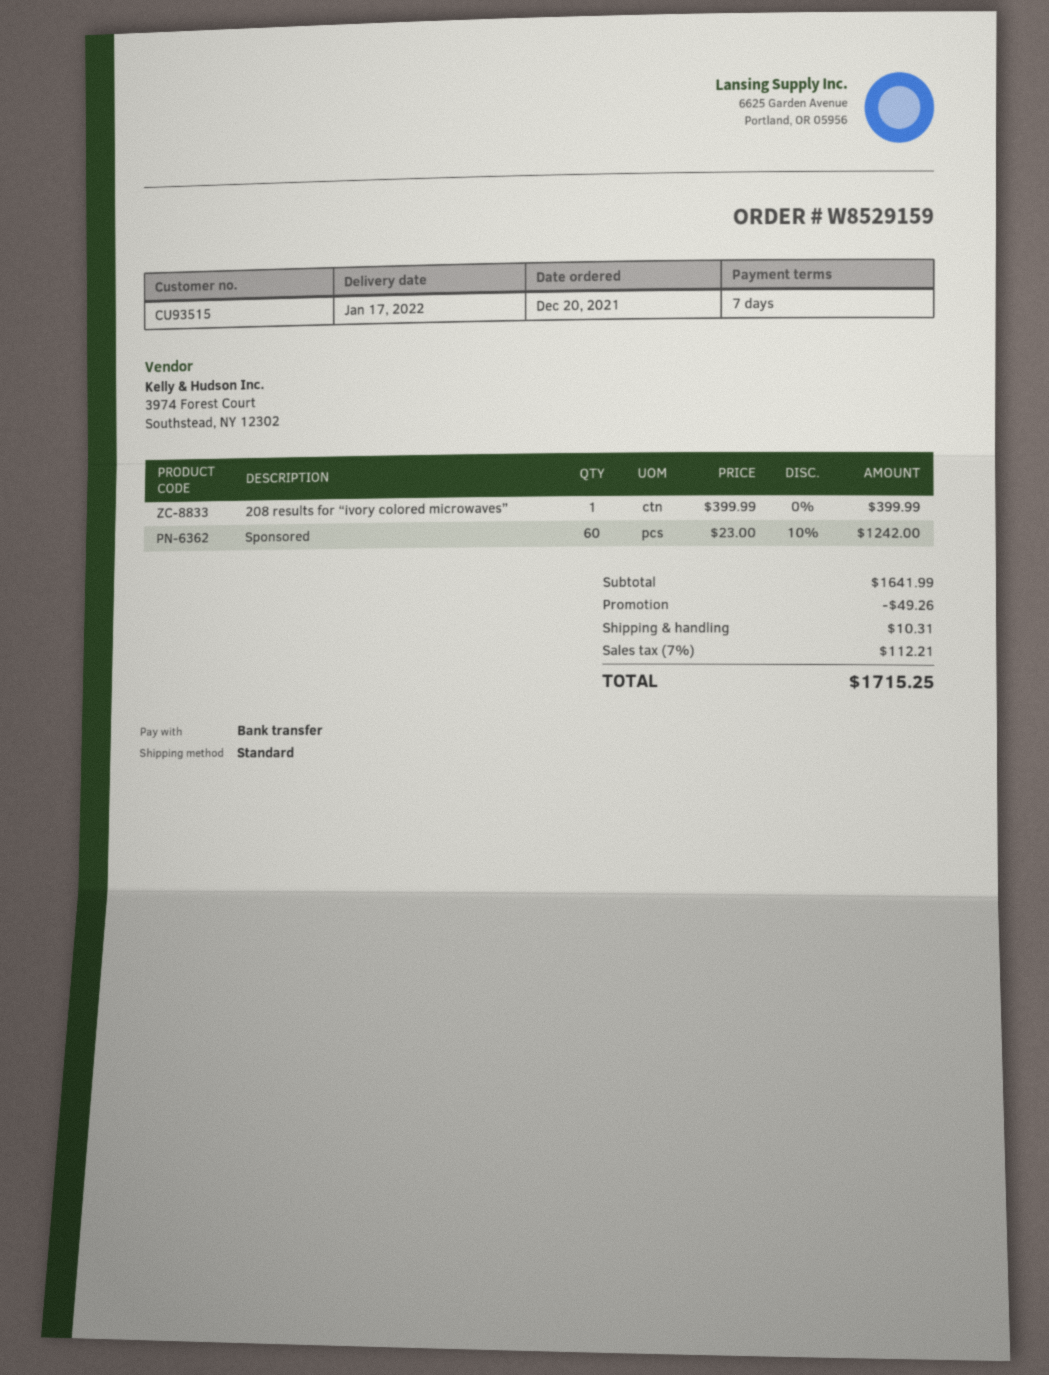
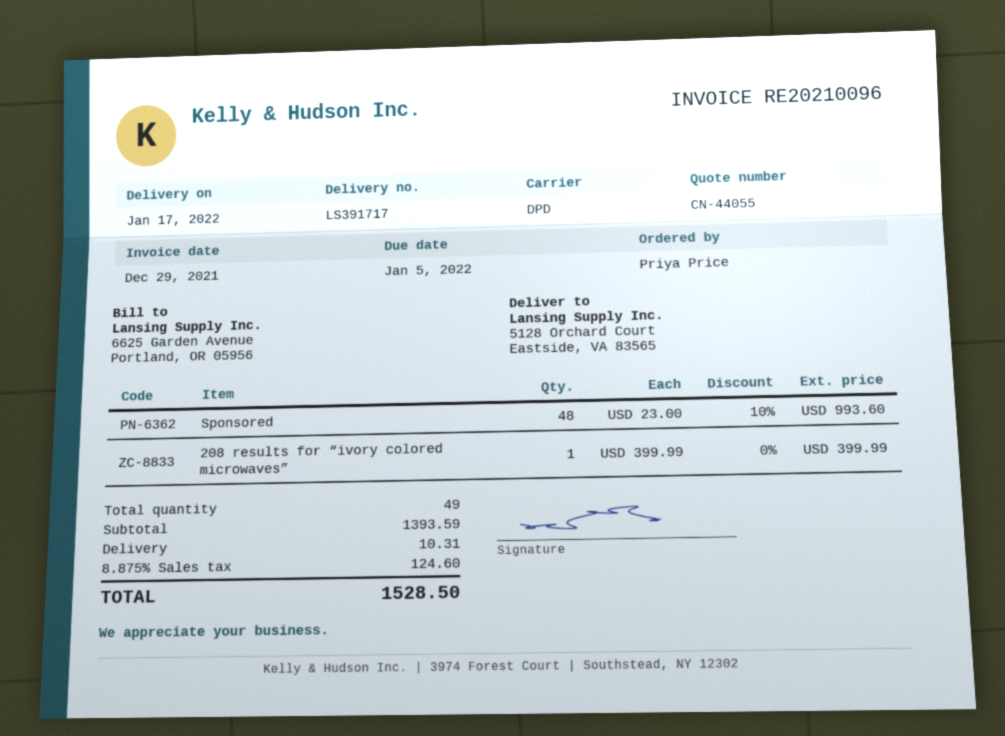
shipping method: standard -> DPD
Sponsored: 60 x 23.00 - 10% = 1242.00 -> 48 x 23.00 - 10% = 993.60
subtotal: 1641.99 -> 1393.59
discount: 49.26 -> none
tax: 7% = 112.21 -> 8.875% = 124.60
total: 1715.25 -> 1528.50

